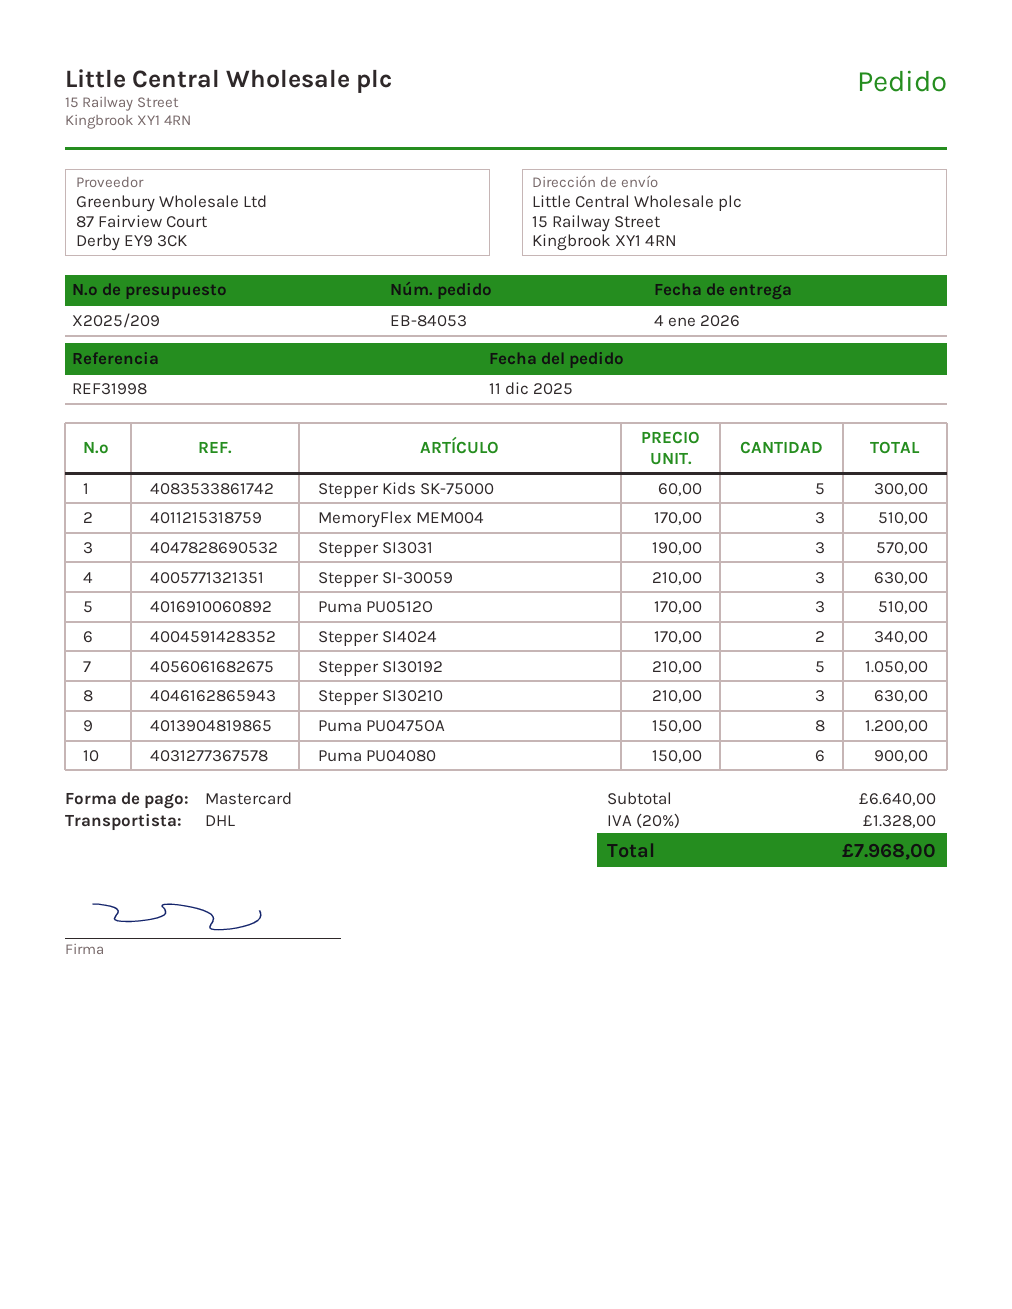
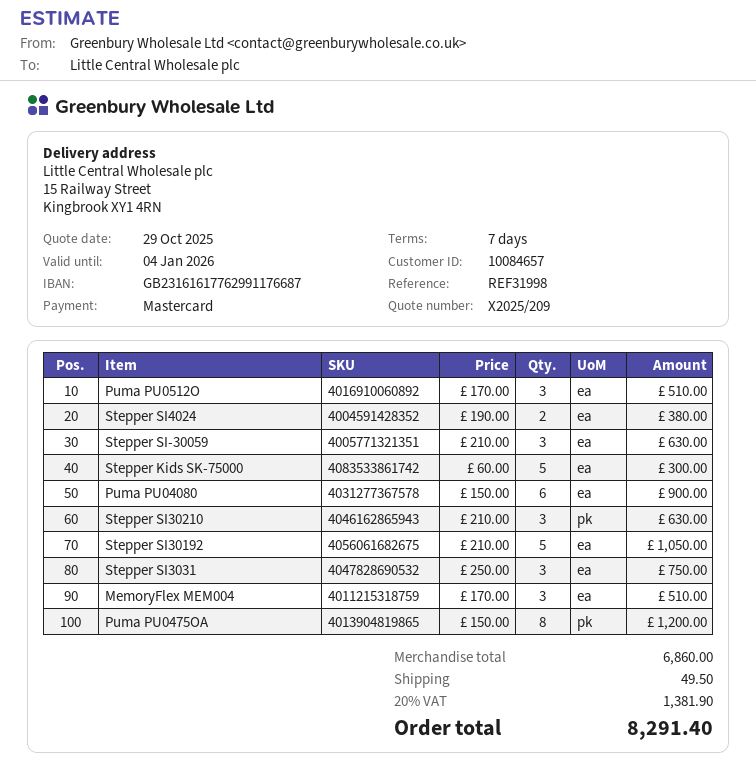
Stepper SI3031: 3 x 190.00 = 570.00 -> 3 x 250.00 = 750.00
Stepper SI4024: 2 x 170.00 = 340.00 -> 2 x 190.00 = 380.00
subtotal: 6640.00 -> 6860.00
shipping: none -> 49.50
tax: 20% = 1328.00 -> 20% = 1381.90
total: 7968.00 -> 8291.40

